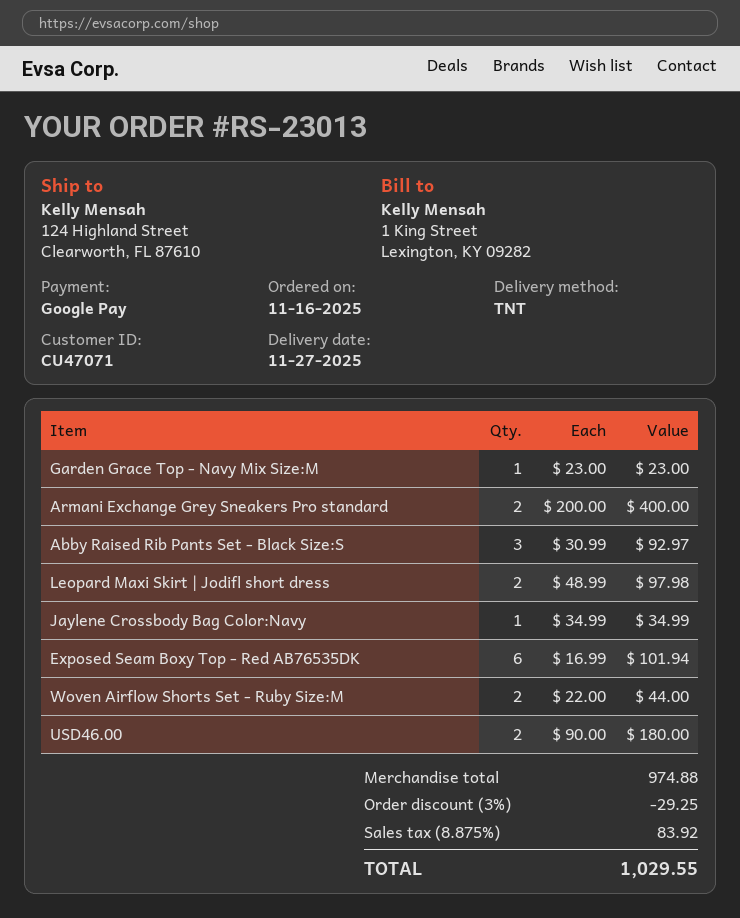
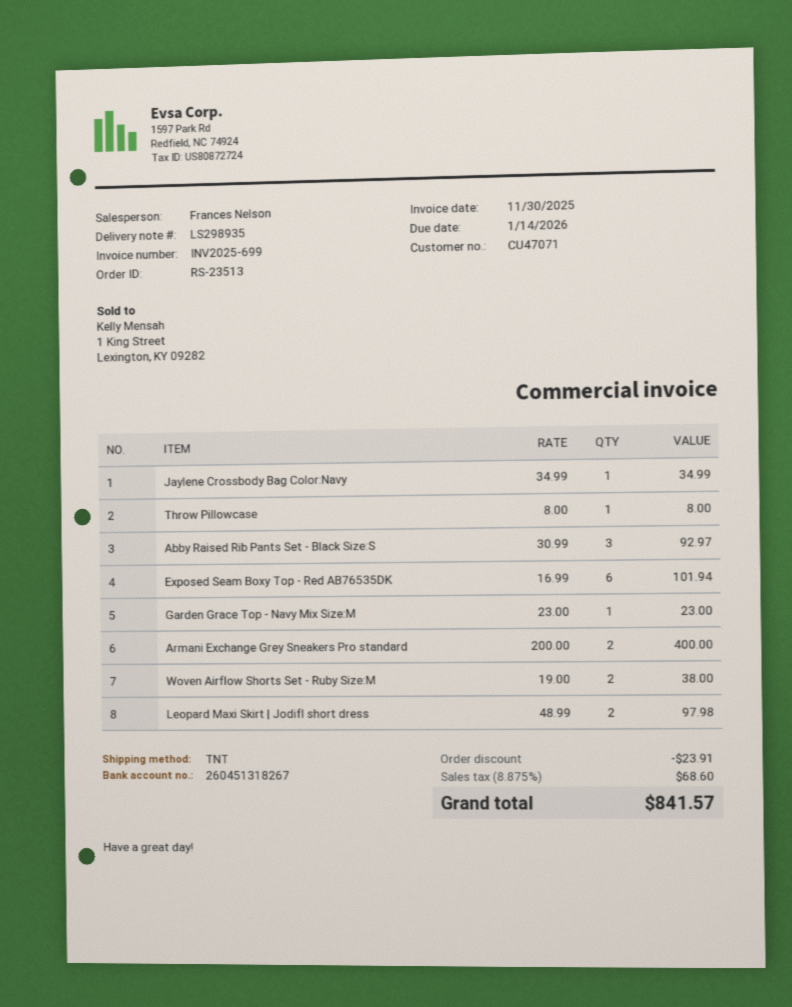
order number: RS-23013 -> RS-23513
Woven Airflow Shorts Set - Ruby Size:M: 2 x 22.00 = 44.00 -> 2 x 19.00 = 38.00
USD46.00: 2 x 90.00 = 180.00 -> none
Throw Pillowcase: none -> 1 x 8.00 = 8.00
discount: 29.25 -> 23.91
tax: 8.875% = 83.92 -> 8.875% = 68.60
total: 1029.55 -> 841.57

